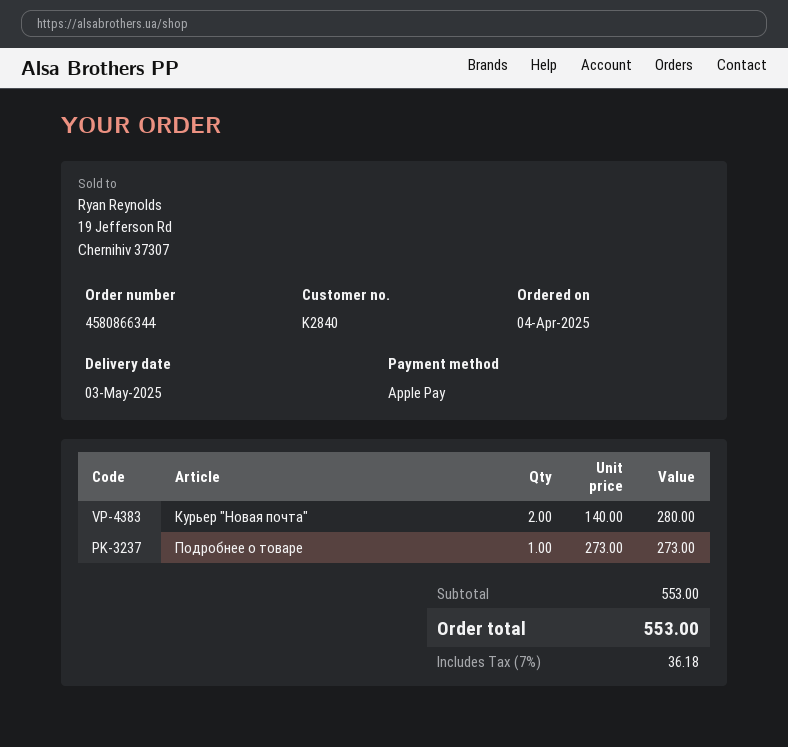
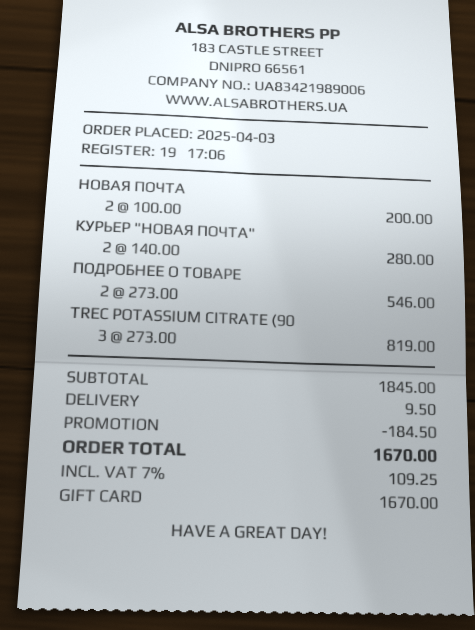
order date: 2025-04-04 -> 2025-04-03
payment method: Apple Pay -> gift card
Подробнее о товаре: 1 x 273.00 = 273.00 -> 2 x 273.00 = 546.00
НОВАЯ ПОЧТА: none -> 2 x 100.00 = 200.00
TREC POTASSIUM CITRATE (90: none -> 3 x 273.00 = 819.00
subtotal: 553.00 -> 1845.00
discount: none -> 184.50
shipping: none -> 9.50
tax: 7% = 36.18 -> 7% = 109.25
total: 553.00 -> 1670.00

